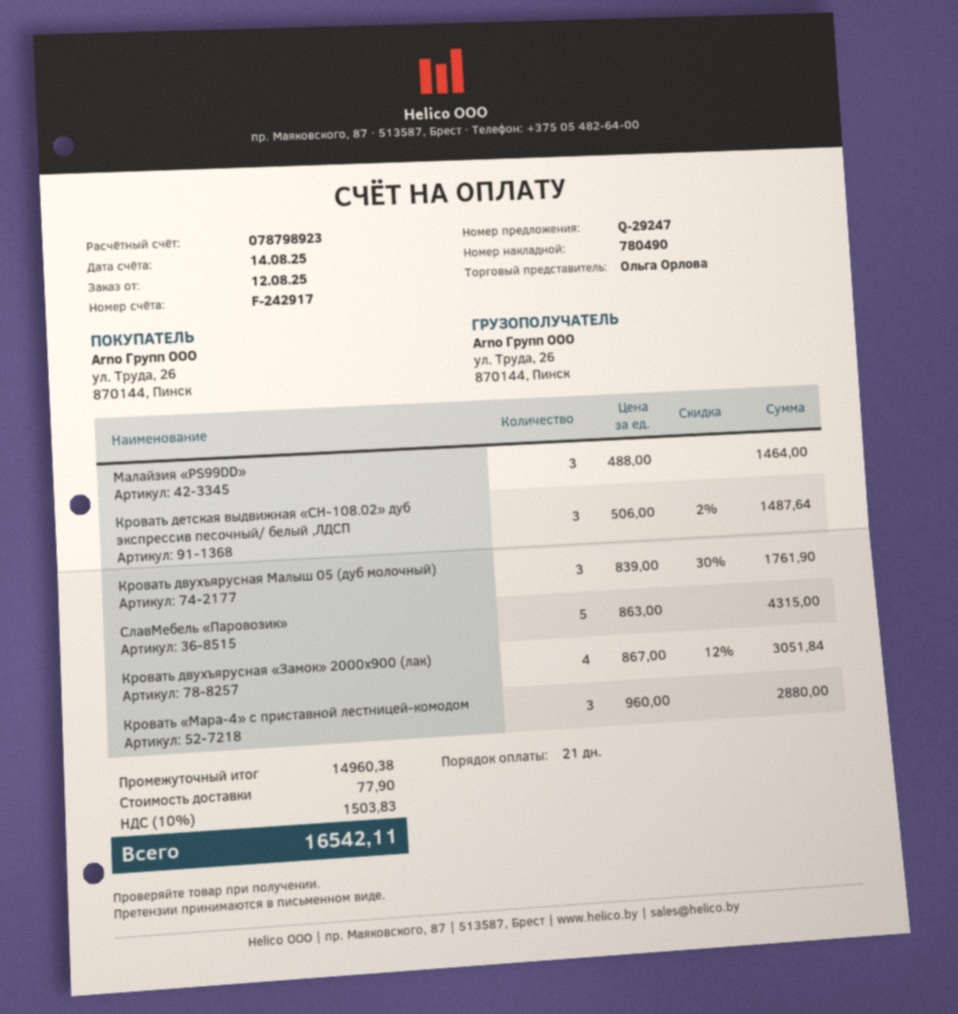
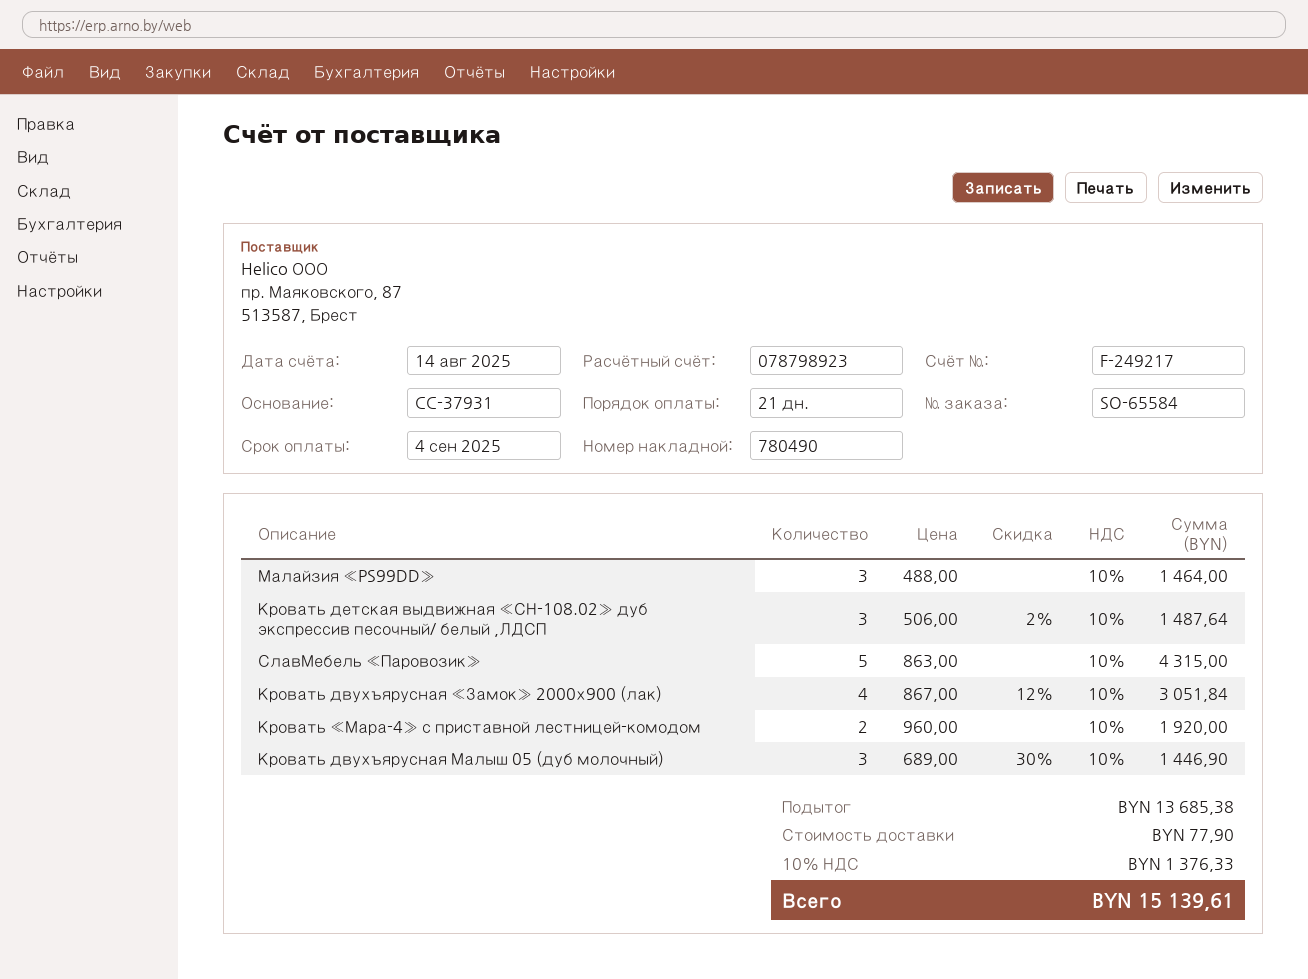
invoice number: F-242917 -> F-249217
Кровать двухъярусная Малыш 05 (дуб молочный): 3 x 839.00 - 30% = 1761.90 -> 3 x 689.00 - 30% = 1446.90
Кровать «Мара-4» с приставной лестницей-комодом: 3 x 960.00 = 2880.00 -> 2 x 960.00 = 1920.00
subtotal: 14960.38 -> 13685.38
tax: 10% = 1503.83 -> 10% = 1376.33
total: 16542.11 -> 15139.61

